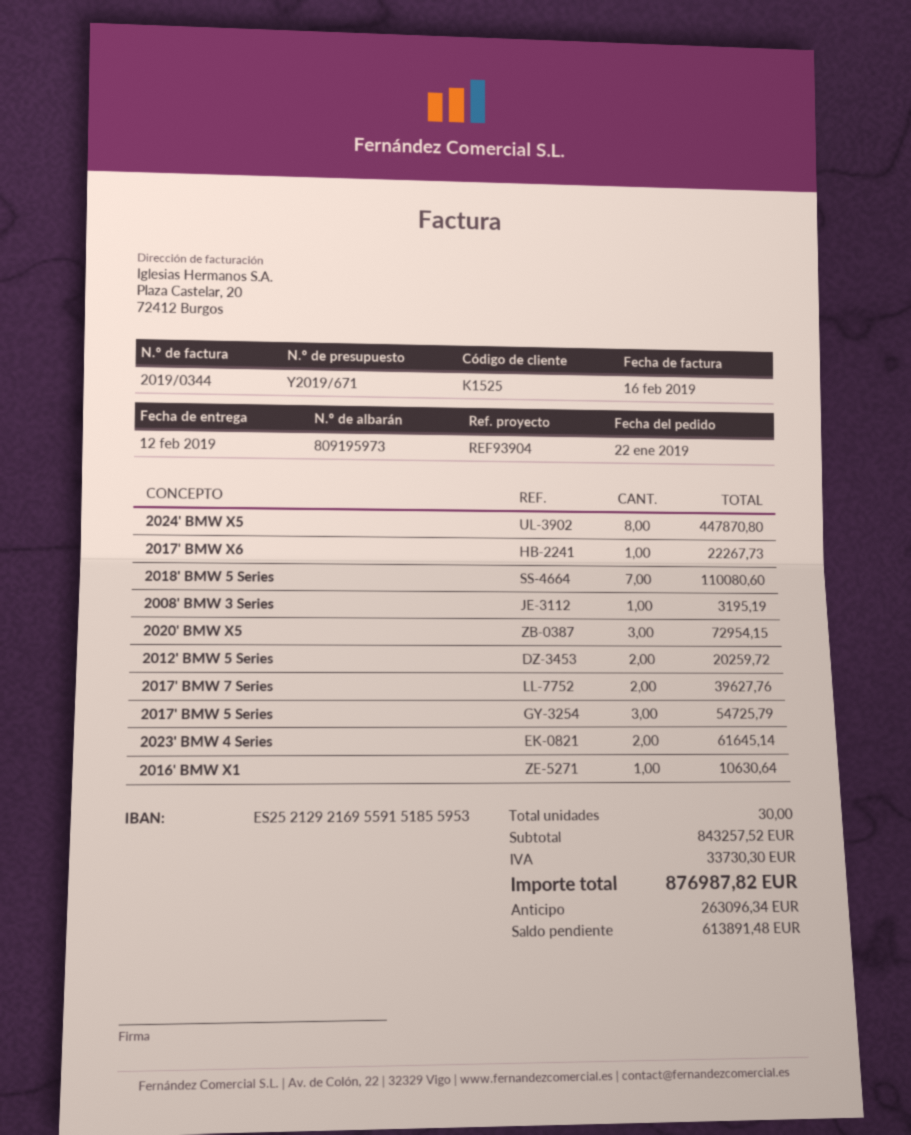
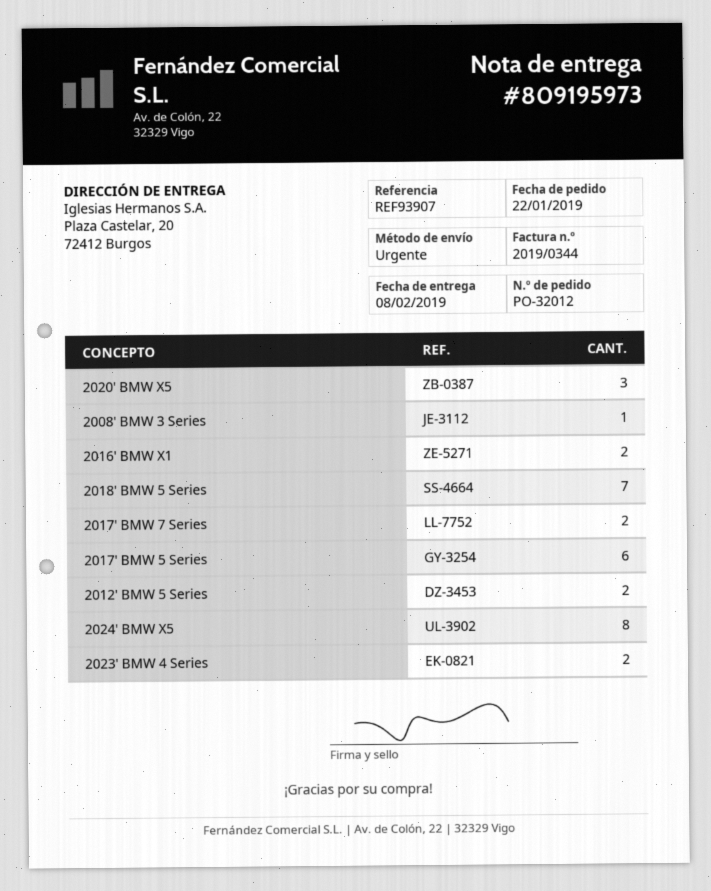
delivery date: 2019-02-12 -> 2019-02-08
reference: REF93904 -> REF93907
2017' BMW X6: 1 -> none
2017' BMW 5 Series: 3 -> 6
2016' BMW X1: 1 -> 2

